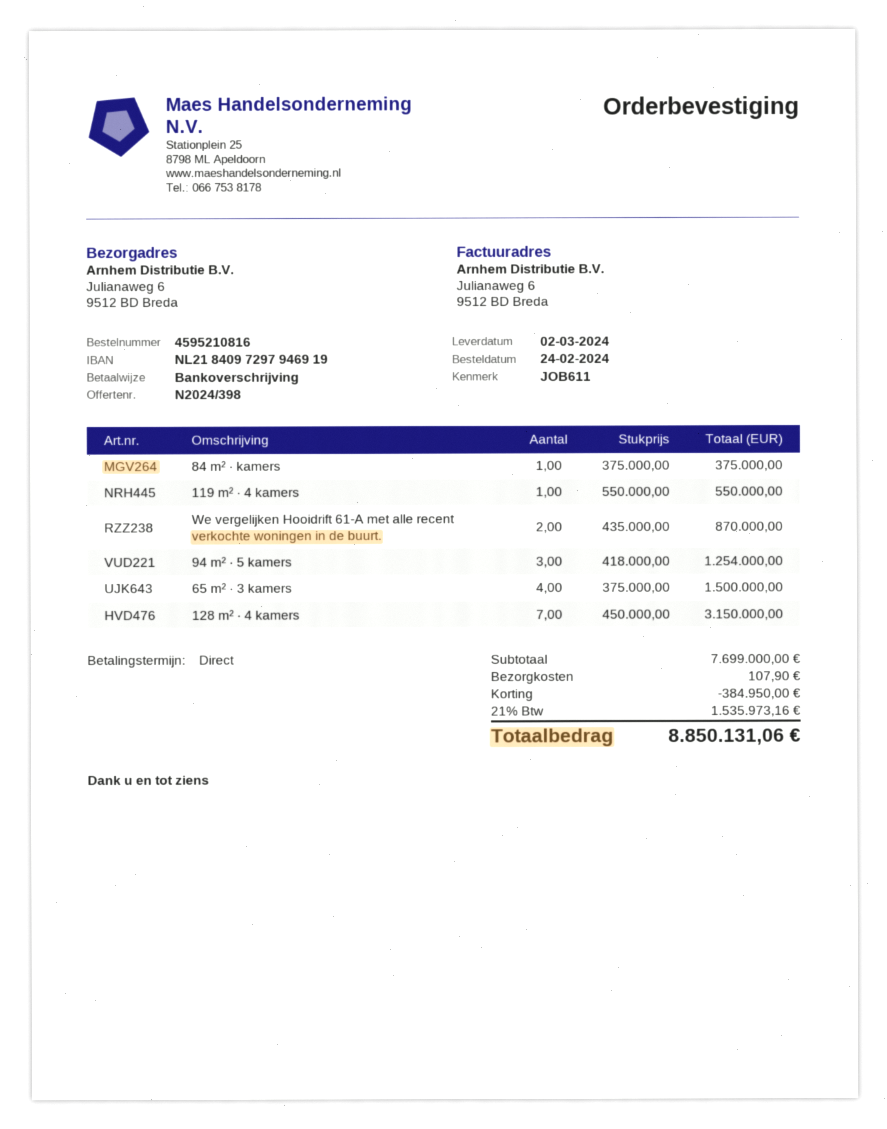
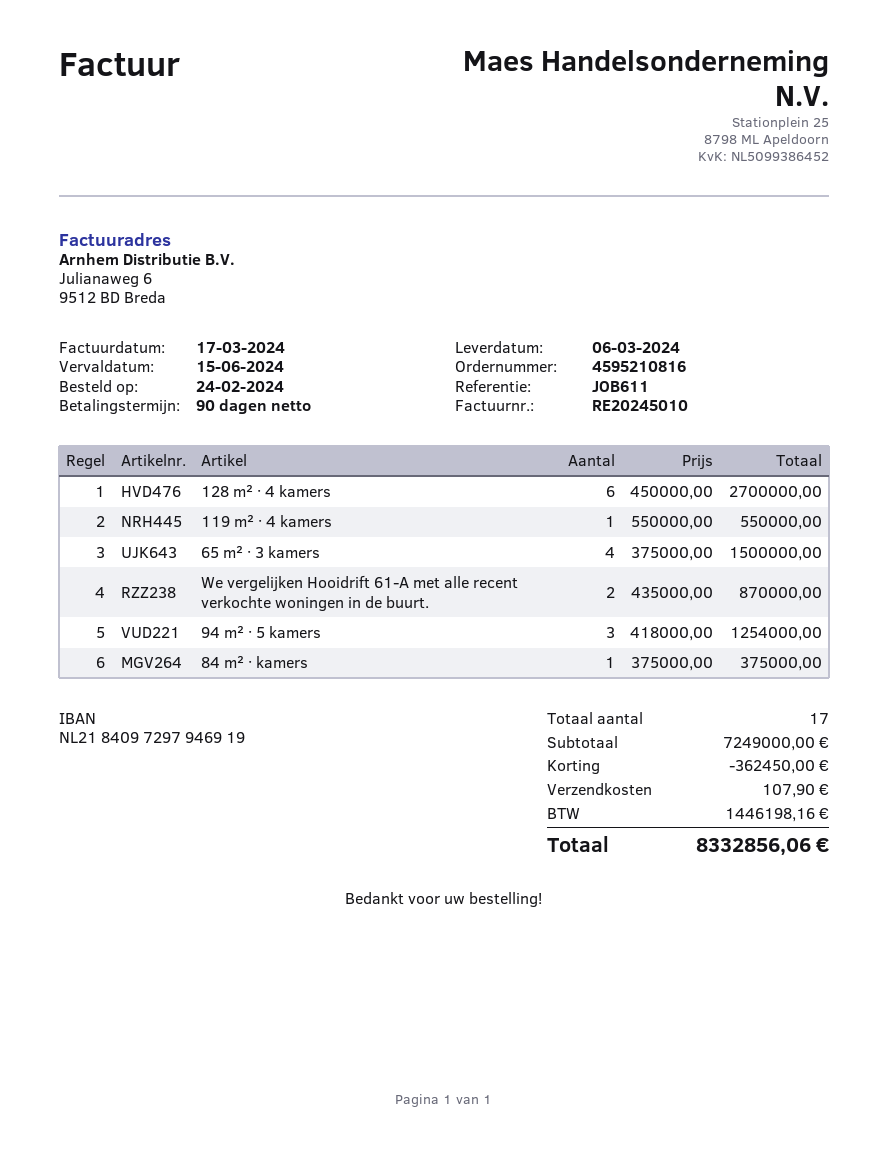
delivery date: 2024-03-02 -> 2024-03-06
payment terms: on receipt -> 90 days
128 m² · 4 kamers: 7 x 450000.00 = 3150000.00 -> 6 x 450000.00 = 2700000.00
subtotal: 7699000.00 -> 7249000.00
discount: 384950.00 -> 362450.00
tax: 1535973.16 -> 1446198.16
total: 8850131.06 -> 8332856.06

